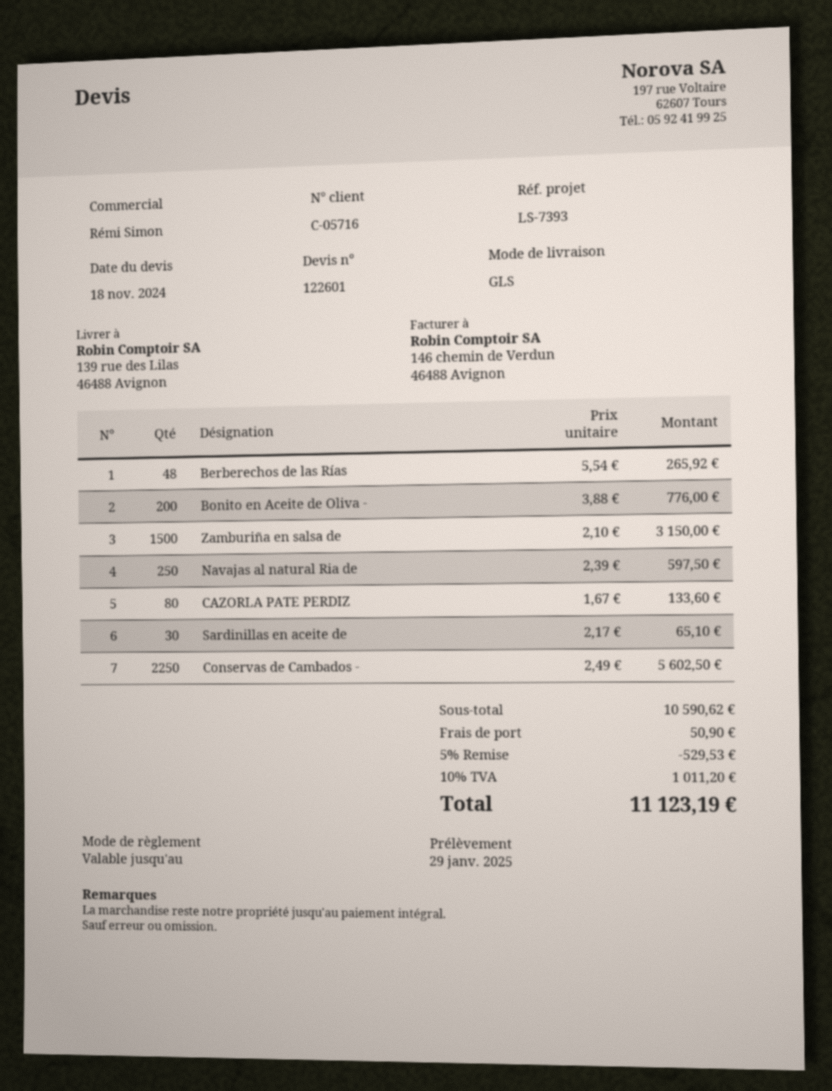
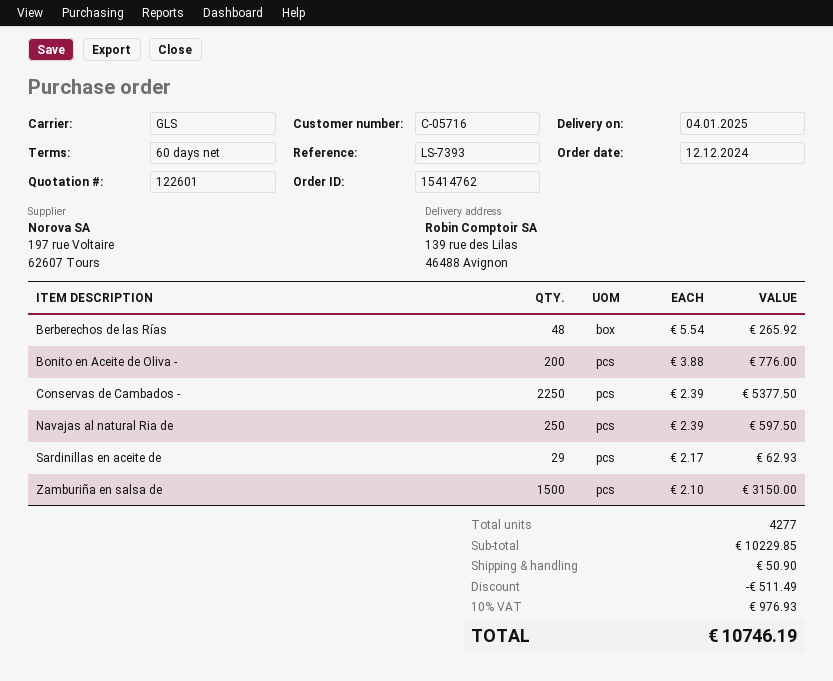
CAZORLA PATE PERDIZ: 80 x 1.67 = 133.60 -> none
Sardinillas en aceite de: 30 x 2.17 = 65.10 -> 29 x 2.17 = 62.93
Conservas de Cambados -: 2250 x 2.49 = 5602.50 -> 2250 x 2.39 = 5377.50
subtotal: 10590.62 -> 10229.85
discount: 529.53 -> 511.49
tax: 10% = 1011.20 -> 10% = 976.93
total: 11123.19 -> 10746.19

